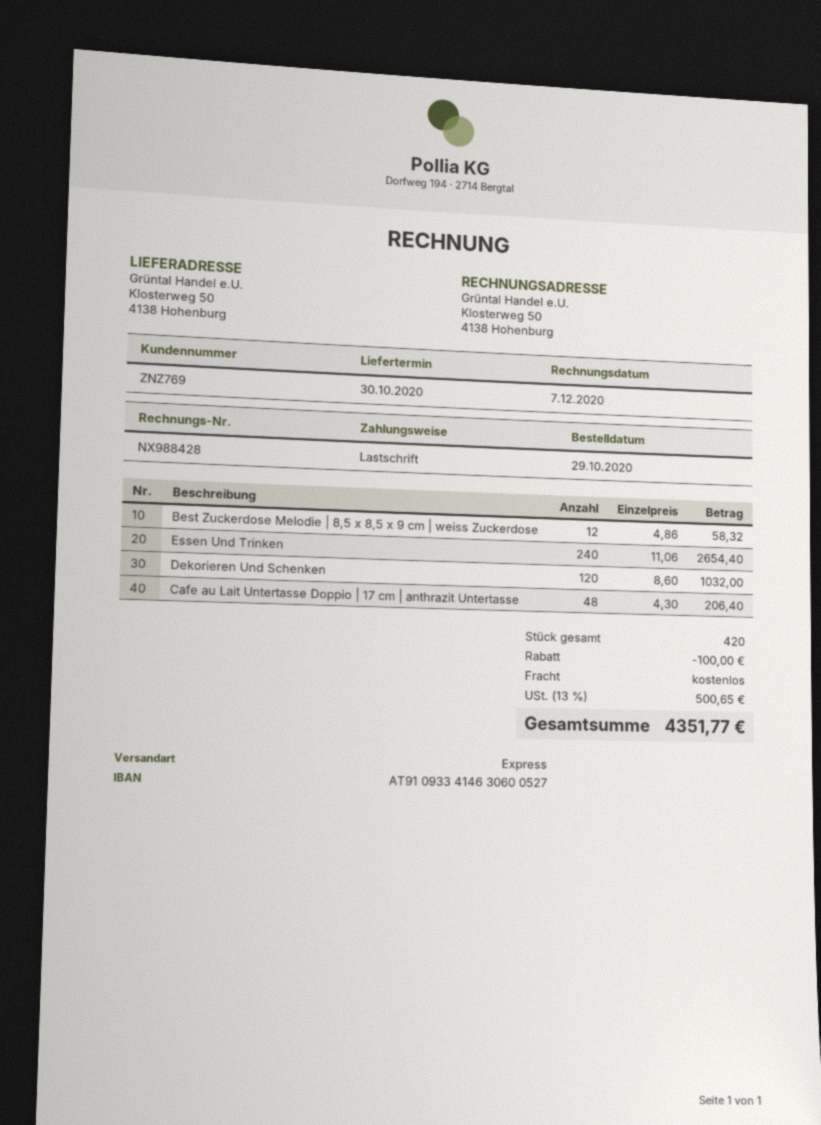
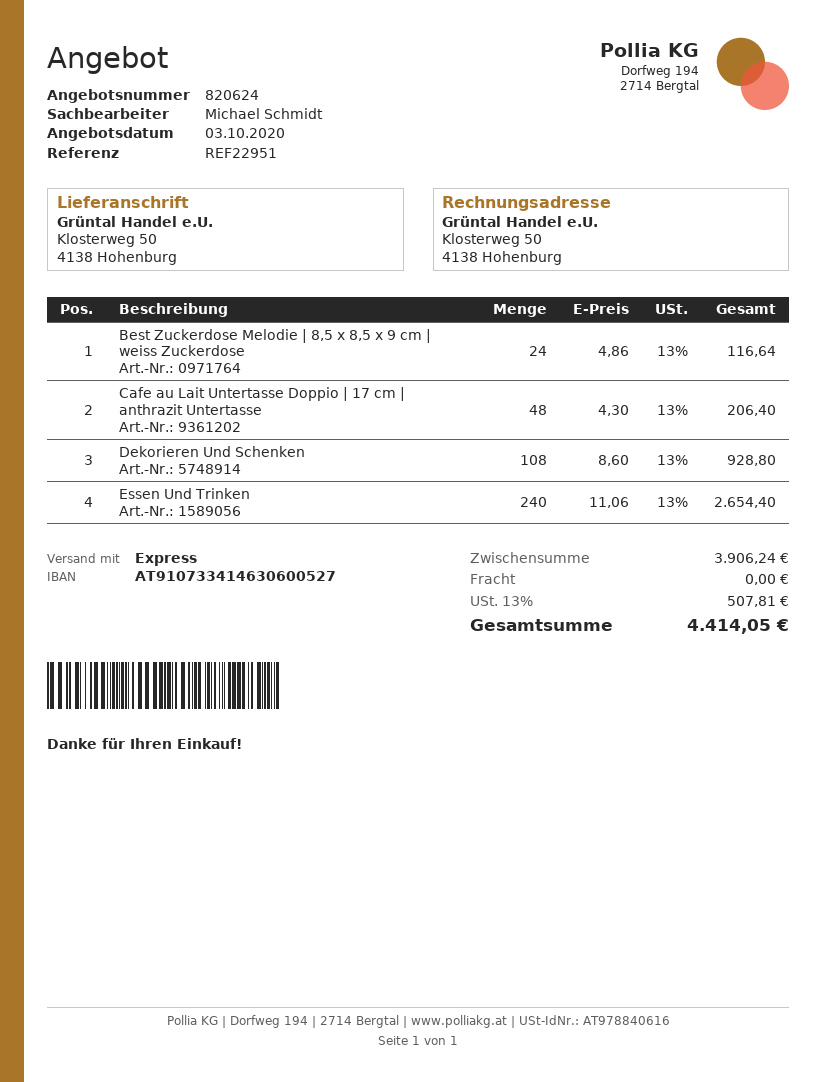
bank account: AT910933414630600527 -> AT910733414630600527
Best Zuckerdose Melodie | 8,5 x 8,5 x 9 cm | weiss Zuckerdose: 12 x 4.86 = 58.32 -> 24 x 4.86 = 116.64
Dekorieren Und Schenken: 120 x 8.60 = 1032.00 -> 108 x 8.60 = 928.80
discount: 100.00 -> none
tax: 13% = 500.65 -> 13% = 507.81
total: 4351.77 -> 4414.05

